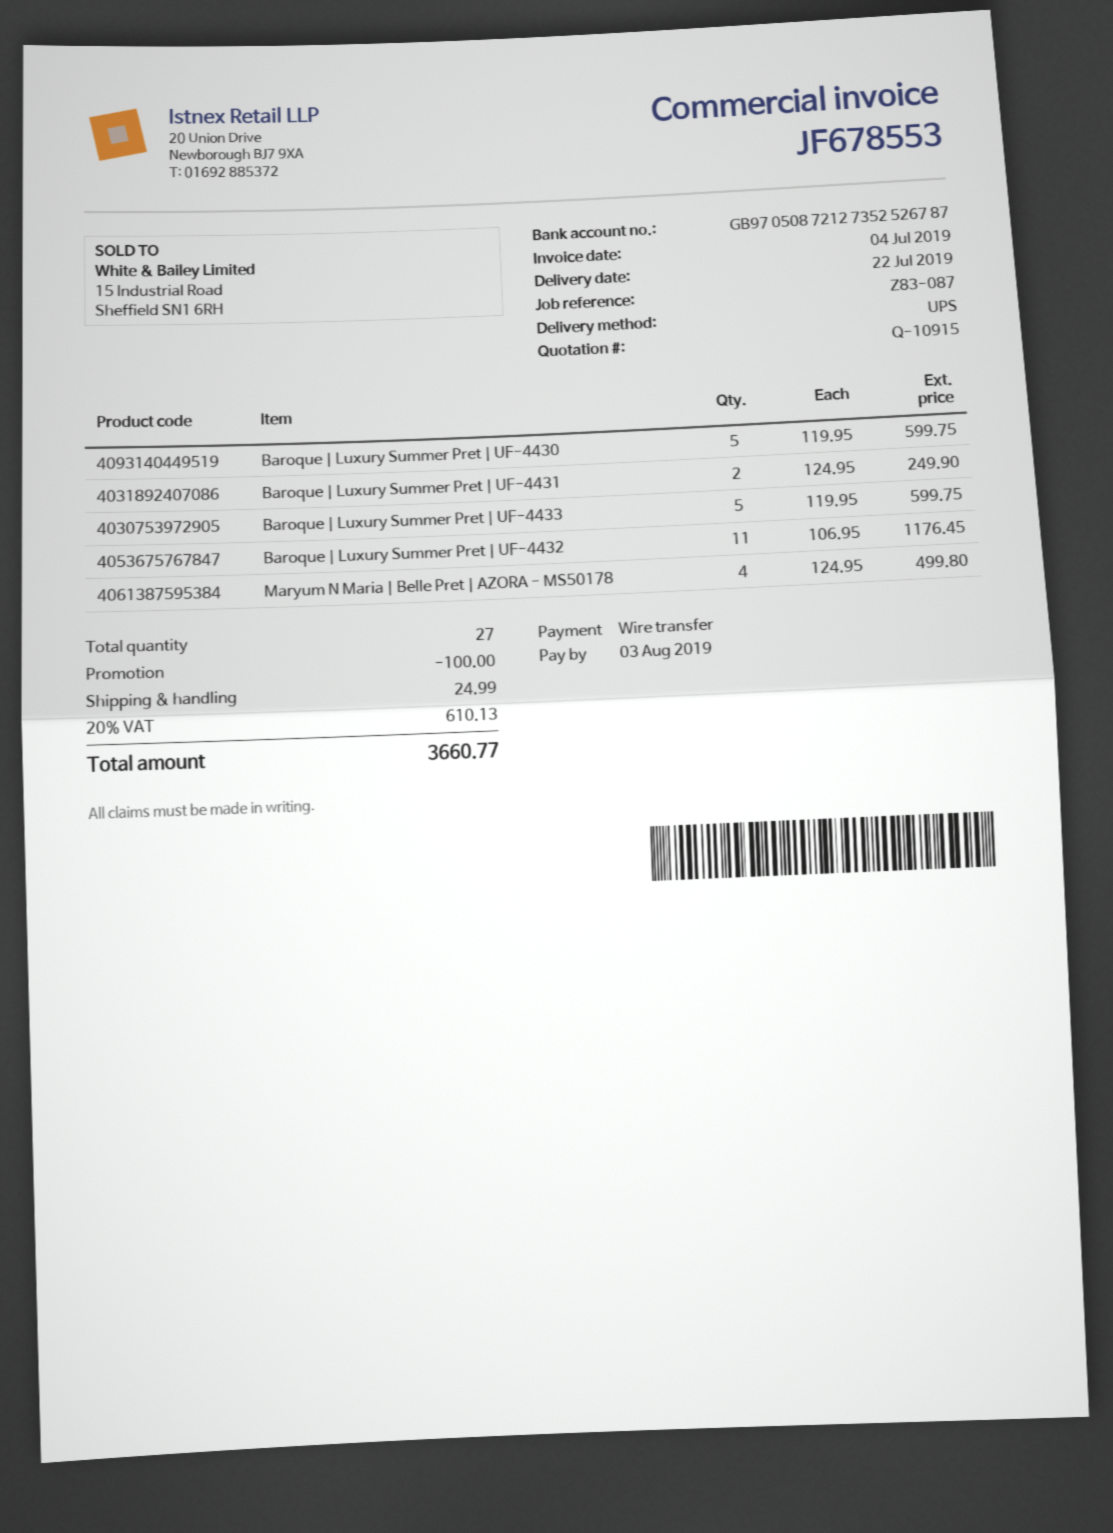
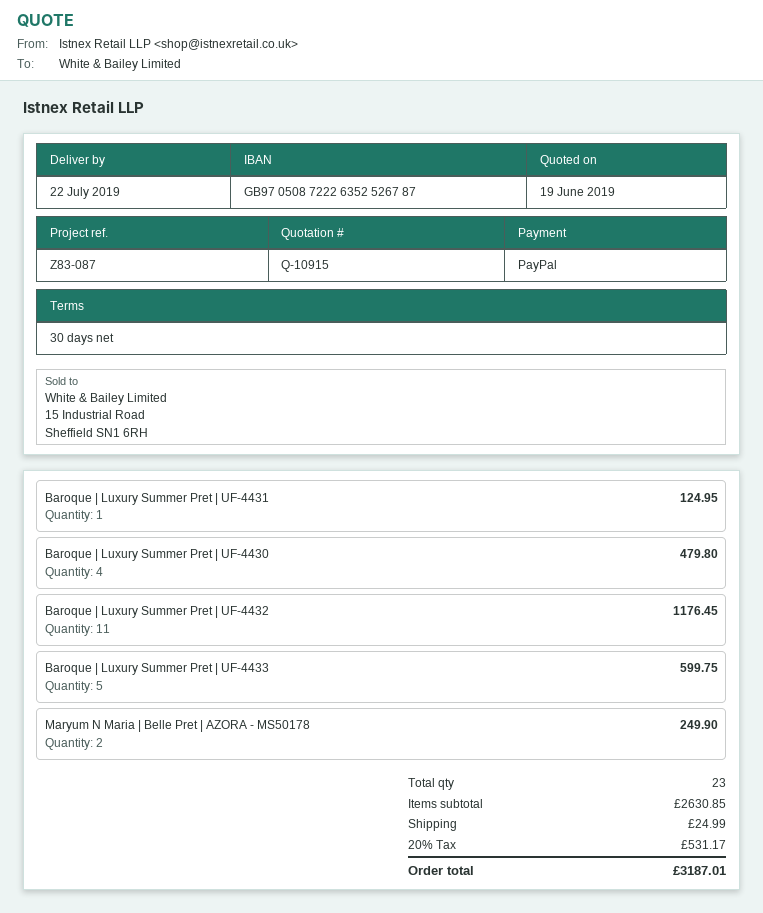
payment method: bank transfer -> PayPal
bank account: GB97050872127352526787 -> GB97050872226352526787
Baroque | Luxury Summer Pret | UF-4430: 5 for 599.75 -> 4 for 479.80
Baroque | Luxury Summer Pret | UF-4431: 2 for 249.90 -> 1 for 124.95
Maryum N Maria | Belle Pret | AZORA - MS50178: 4 for 499.80 -> 2 for 249.90
total quantity: 27 -> 23
discount: 100.00 -> none
tax: 20% = 610.13 -> 20% = 531.17
total: 3660.77 -> 3187.01

